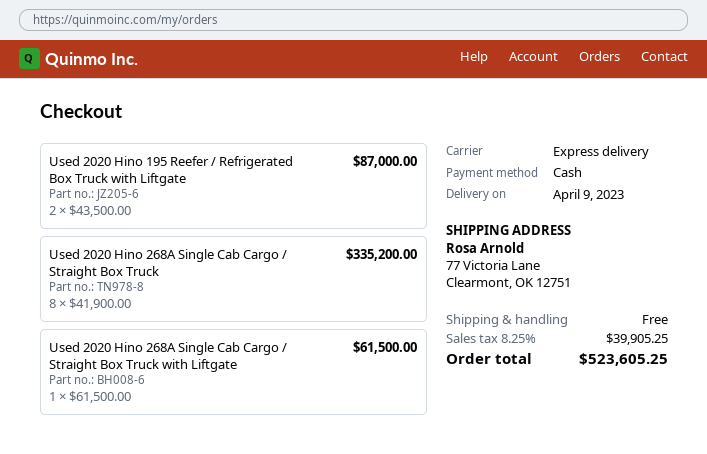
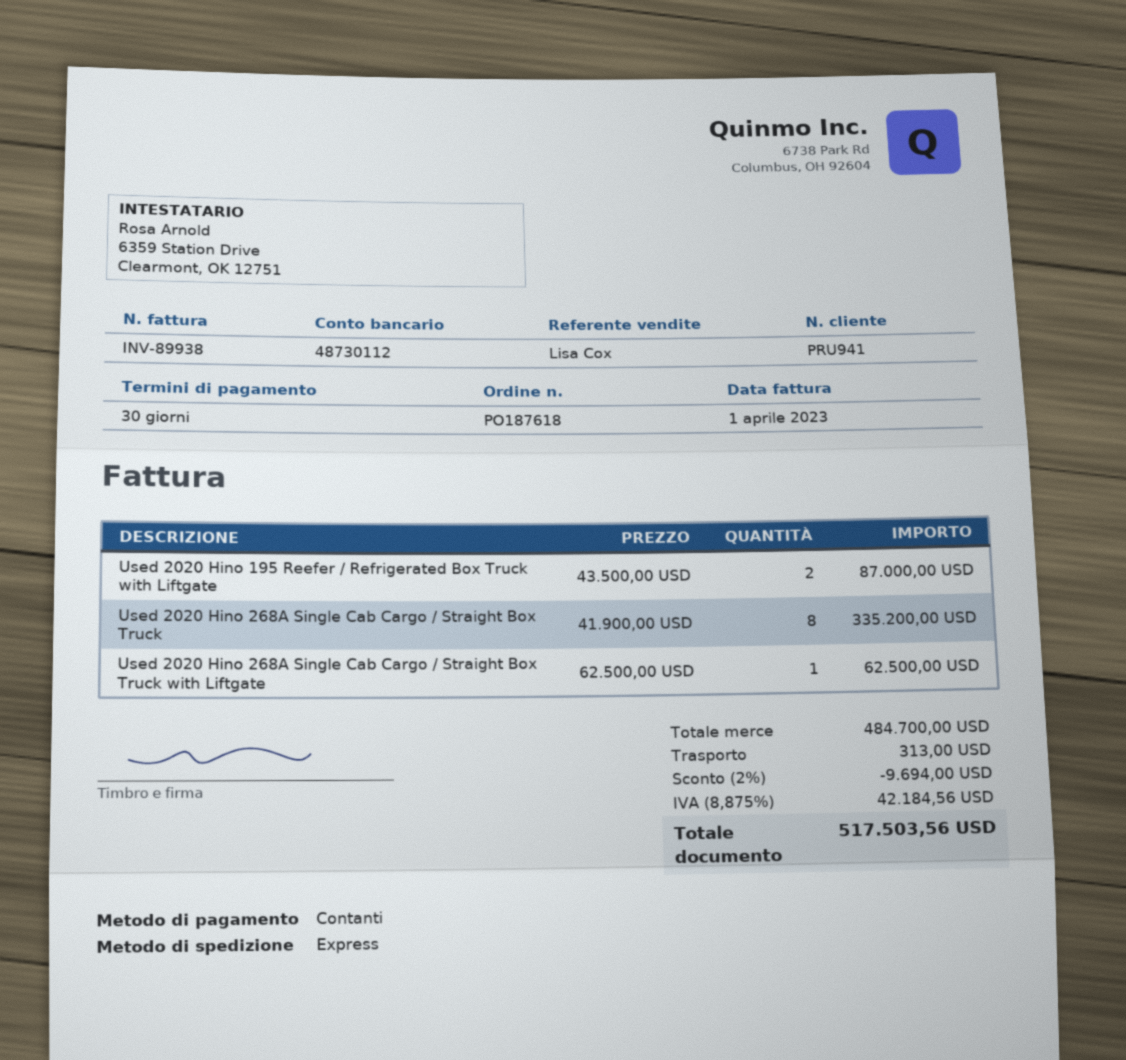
Used 2020 Hino 268A Single Cab Cargo / Straight Box Truck with Liftgate: 1 x 61500.00 = 61500.00 -> 1 x 62500.00 = 62500.00
discount: none -> 2% = 9694.00
shipping: 0.00 -> 313.00
tax: 8.25% = 39905.25 -> 8.875% = 42184.56
total: 523605.25 -> 517503.56

